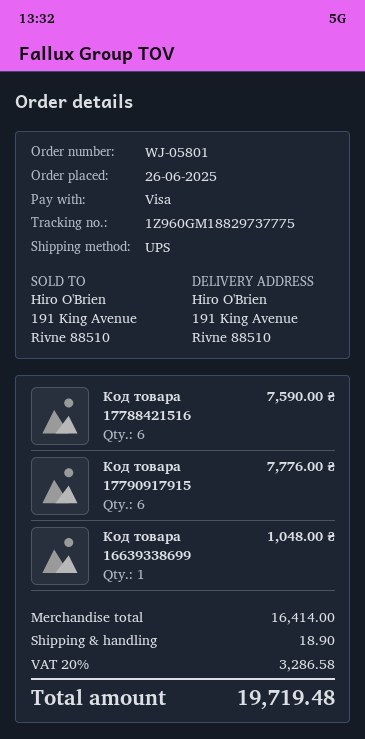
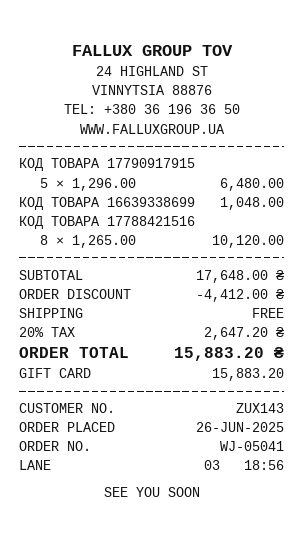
order number: WJ-05801 -> WJ-05041
payment method: Visa -> gift card
Код товара 17788421516: 6 for 7590.00 -> 8 for 10120.00
Код товара 17790917915: 6 for 7776.00 -> 5 for 6480.00
subtotal: 16414.00 -> 17648.00
discount: none -> 4412.00
shipping: 18.90 -> 0.00
tax: 20% = 3286.58 -> 20% = 2647.20
total: 19719.48 -> 15883.20

